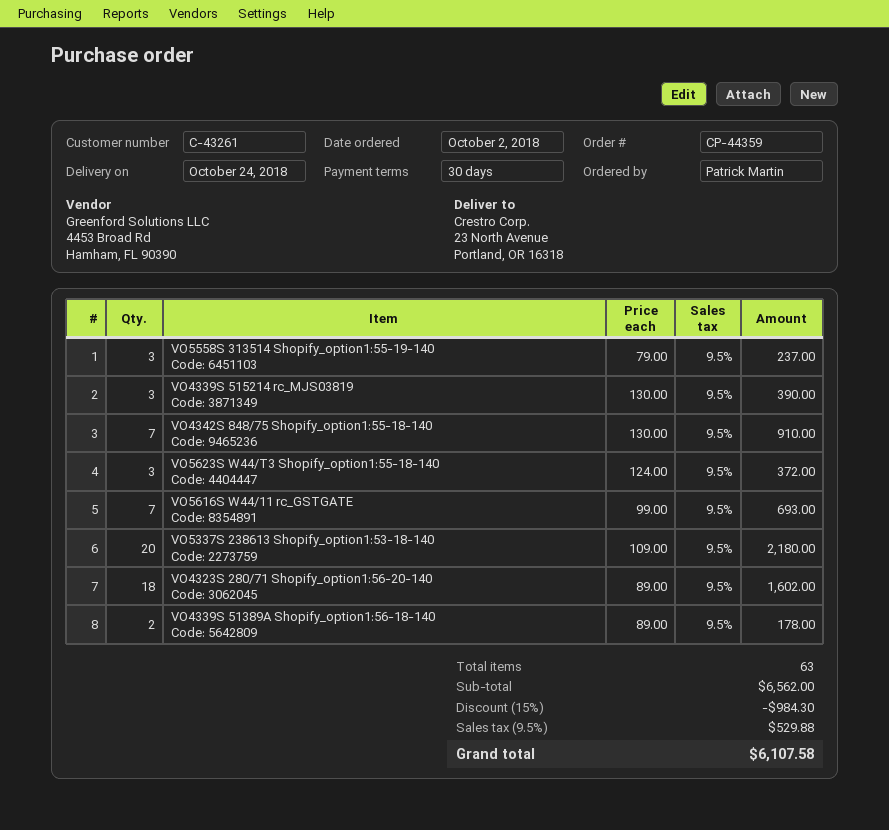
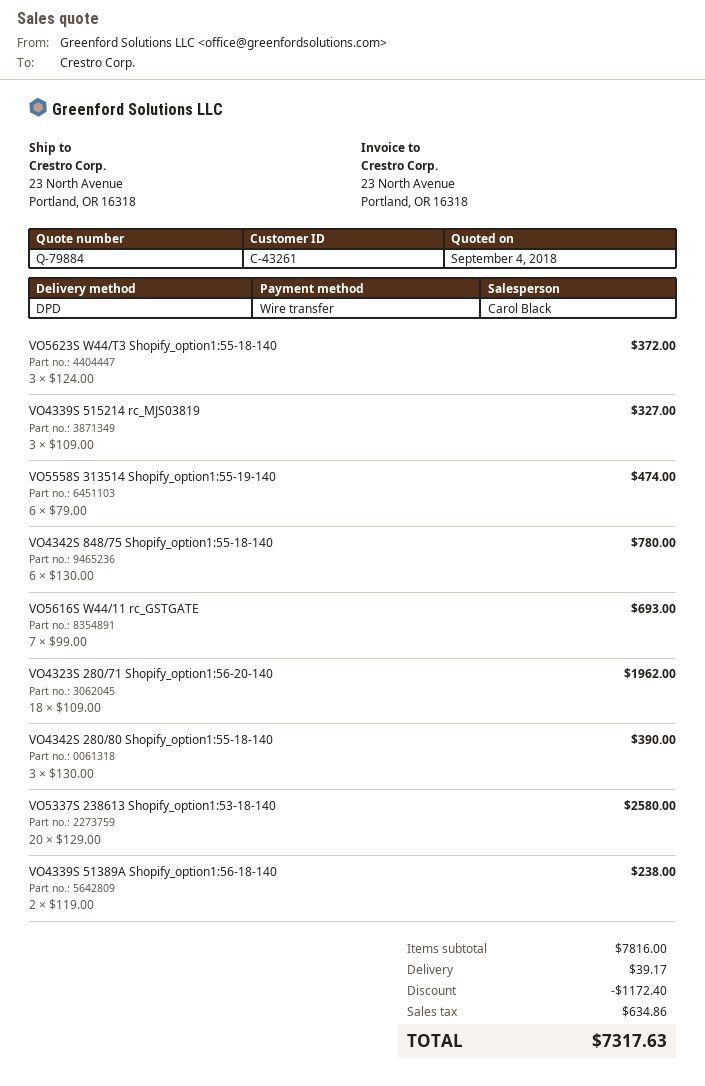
VO5558S 313514 Shopify_option1:55-19-140: 3 x 79.00 = 237.00 -> 6 x 79.00 = 474.00
VO4339S 515214 rc_MJS03819: 3 x 130.00 = 390.00 -> 3 x 109.00 = 327.00
VO4342S 848/75 Shopify_option1:55-18-140: 7 x 130.00 = 910.00 -> 6 x 130.00 = 780.00
VO5337S 238613 Shopify_option1:53-18-140: 20 x 109.00 = 2180.00 -> 20 x 129.00 = 2580.00
VO4323S 280/71 Shopify_option1:56-20-140: 18 x 89.00 = 1602.00 -> 18 x 109.00 = 1962.00
VO4339S 51389A Shopify_option1:56-18-140: 2 x 89.00 = 178.00 -> 2 x 119.00 = 238.00
VO4342S 280/80 Shopify_option1:55-18-140: none -> 3 x 130.00 = 390.00
subtotal: 6562.00 -> 7816.00
discount: 984.30 -> 1172.40
shipping: none -> 39.17
tax: 529.88 -> 634.86
total: 6107.58 -> 7317.63

